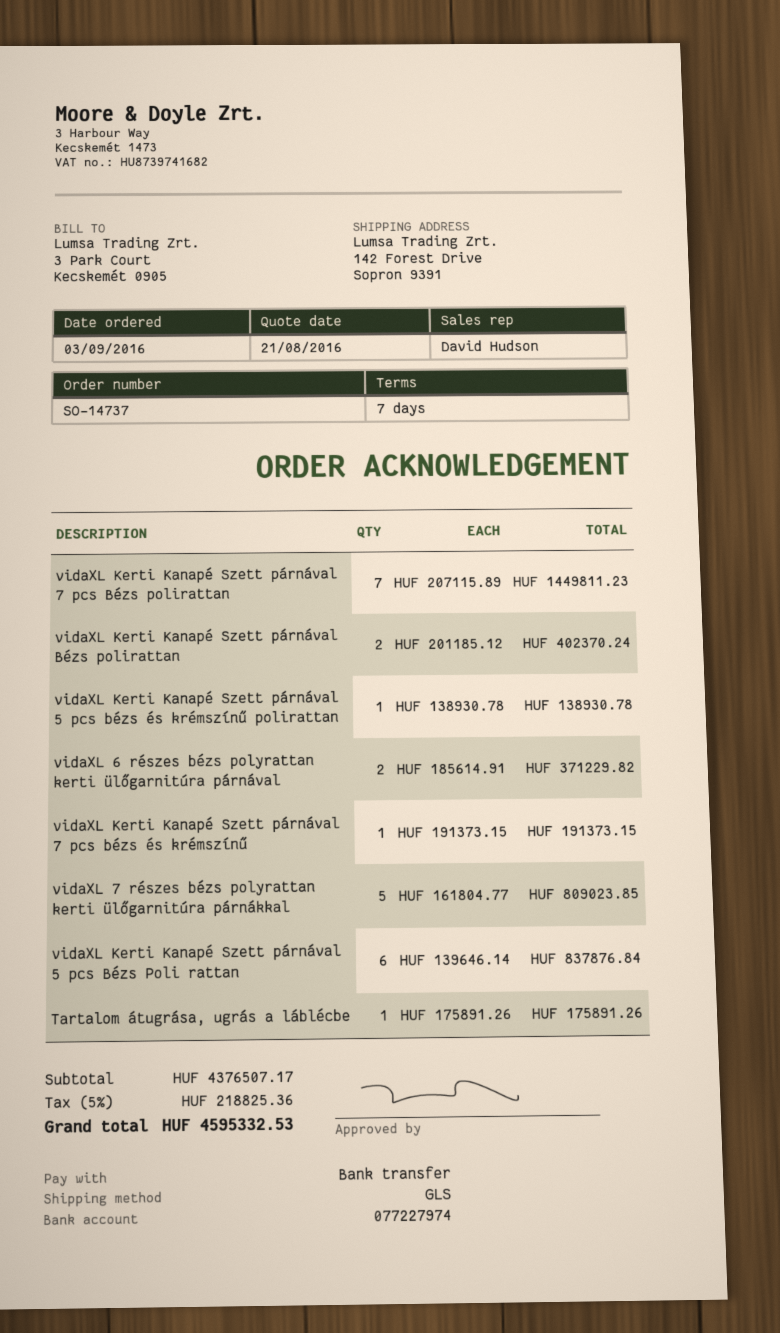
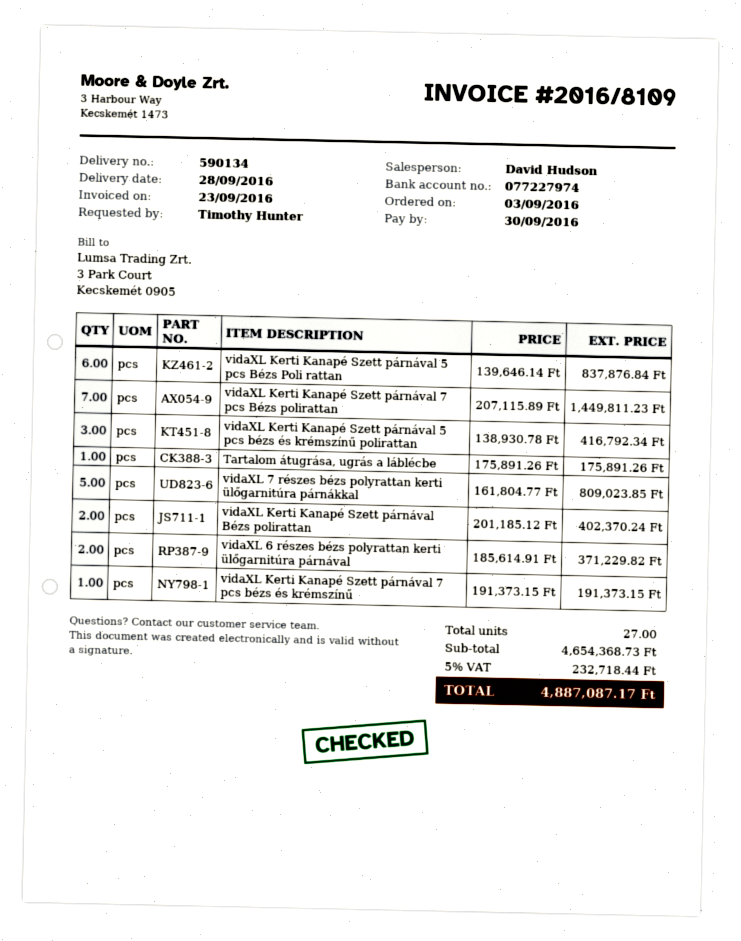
vidaXL Kerti Kanapé Szett párnával 5 pcs bézs és krémszínű polirattan: 1 x 138930.78 = 138930.78 -> 3 x 138930.78 = 416792.34
subtotal: 4376507.17 -> 4654368.73
tax: 5% = 218825.36 -> 5% = 232718.44
total: 4595332.53 -> 4887087.17

